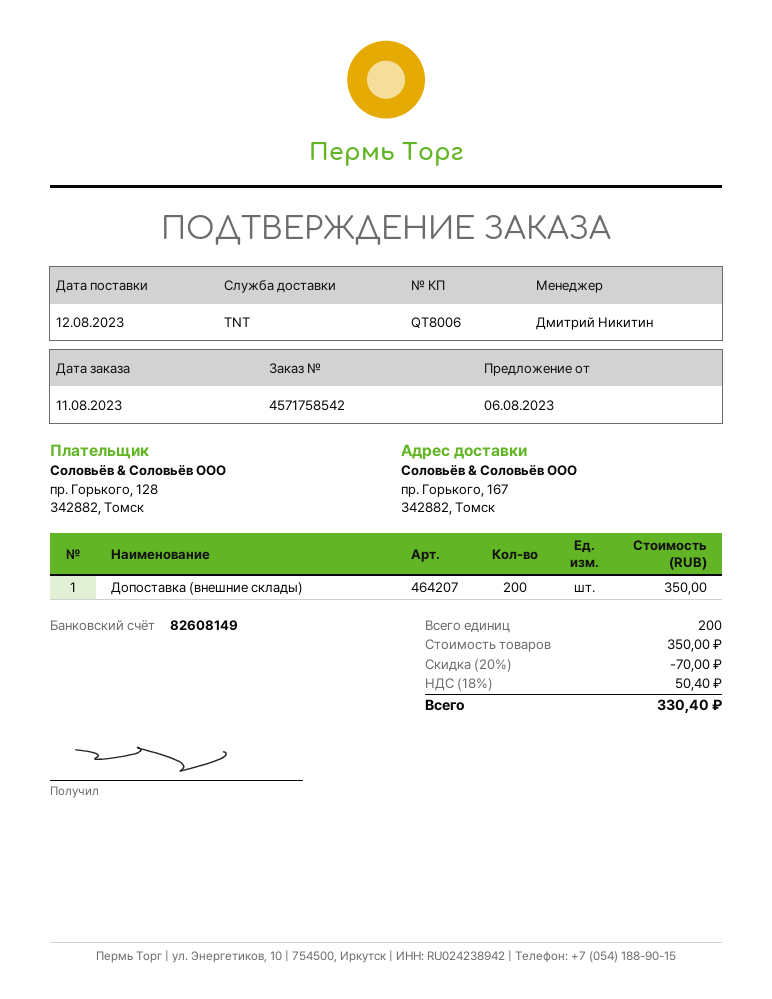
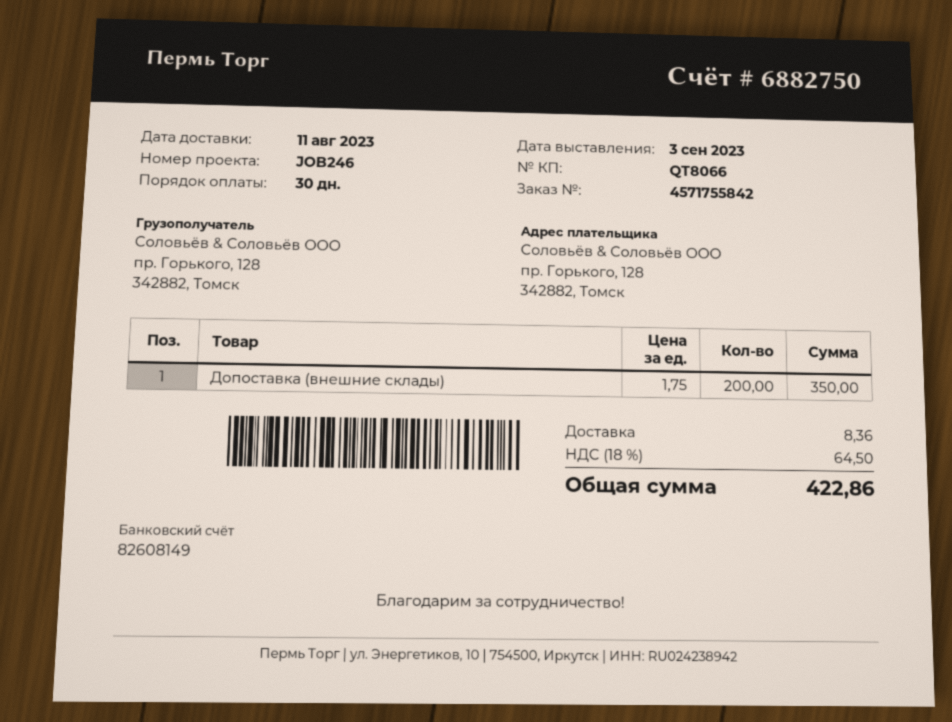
quote number: QT8006 -> QT8066
order number: 4571758542 -> 4571755842
delivery date: 2023-08-12 -> 2023-08-11
ship to: пр. Горького, 167, 342882, Томск -> пр. Горького, 128, 342882, Томск
discount: 20% = 70.00 -> none
shipping: none -> 8.36
tax: 18% = 50.40 -> 18% = 64.50
total: 330.40 -> 422.86

